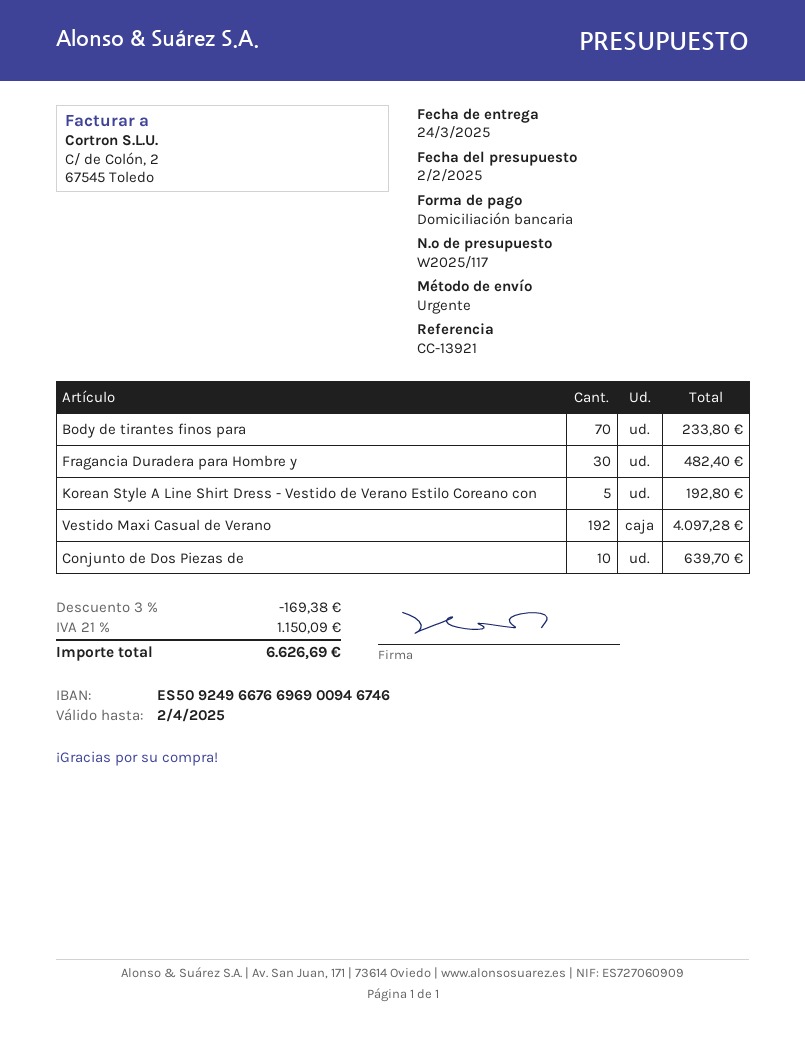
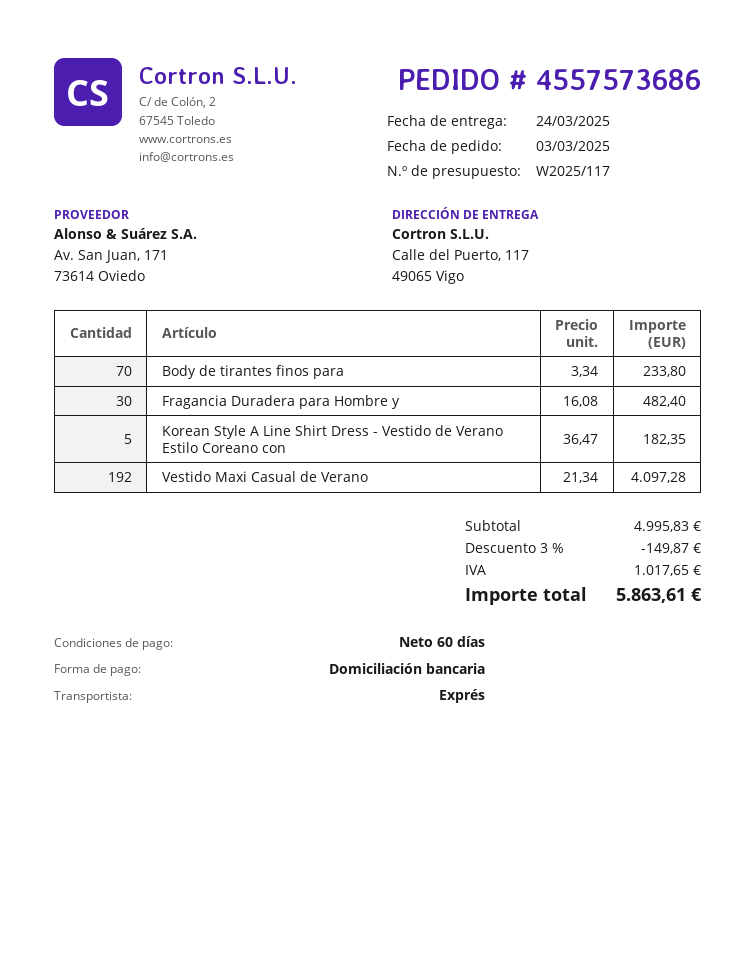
Korean Style A Line Shirt Dress - Vestido de Verano Estilo Coreano con: 5 for 192.80 -> 5 for 182.35
Conjunto de Dos Piezas de: 10 for 639.70 -> none
discount: 3% = 169.38 -> 3% = 149.87
tax: 1150.09 -> 1017.65
total: 6626.69 -> 5863.61

